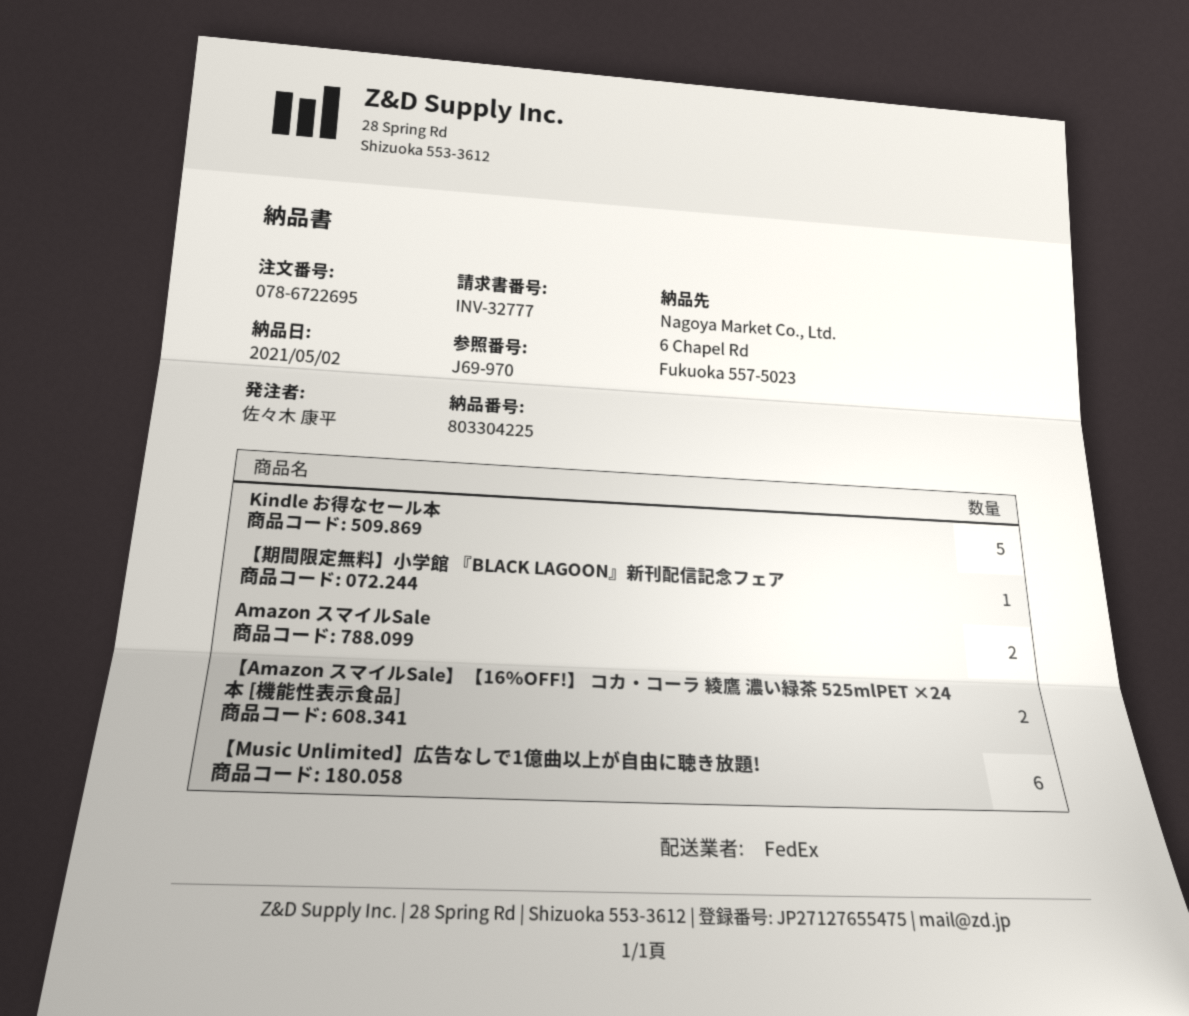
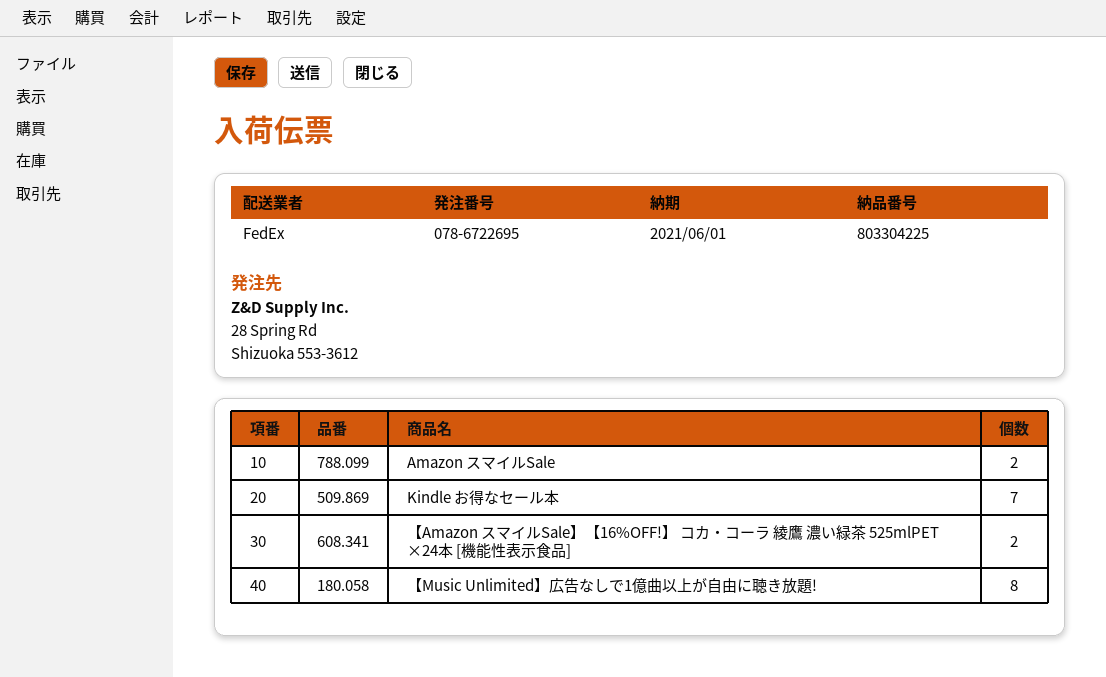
delivery date: 2021-05-02 -> 2021-06-01
Kindle お得なセール本: 5 -> 7
【期間限定無料】小学館 『BLACK LAGOON』新刊配信記念フェア: 1 -> none
【Music Unlimited】広告なしで1億曲以上が自由に聴き放題!: 6 -> 8

